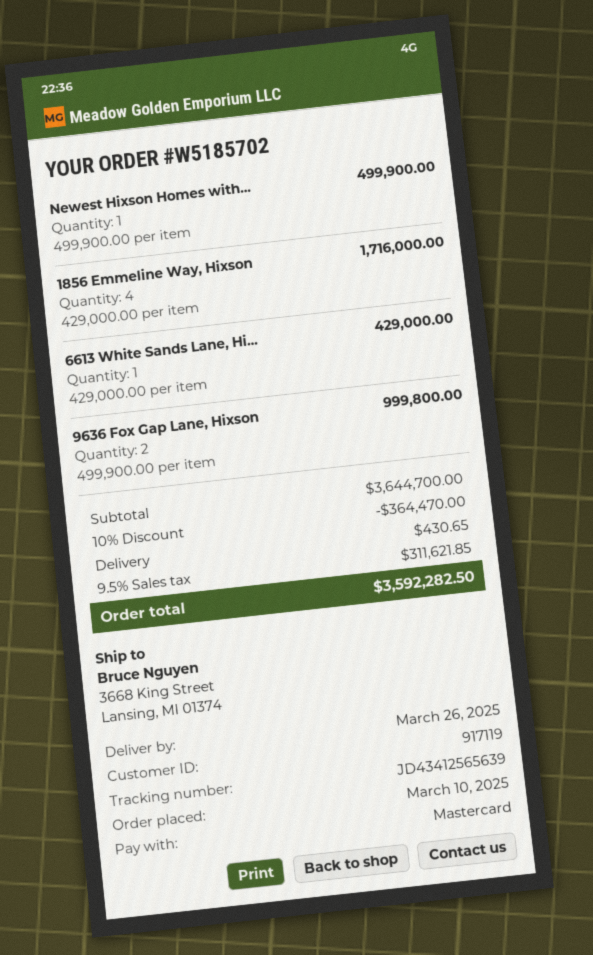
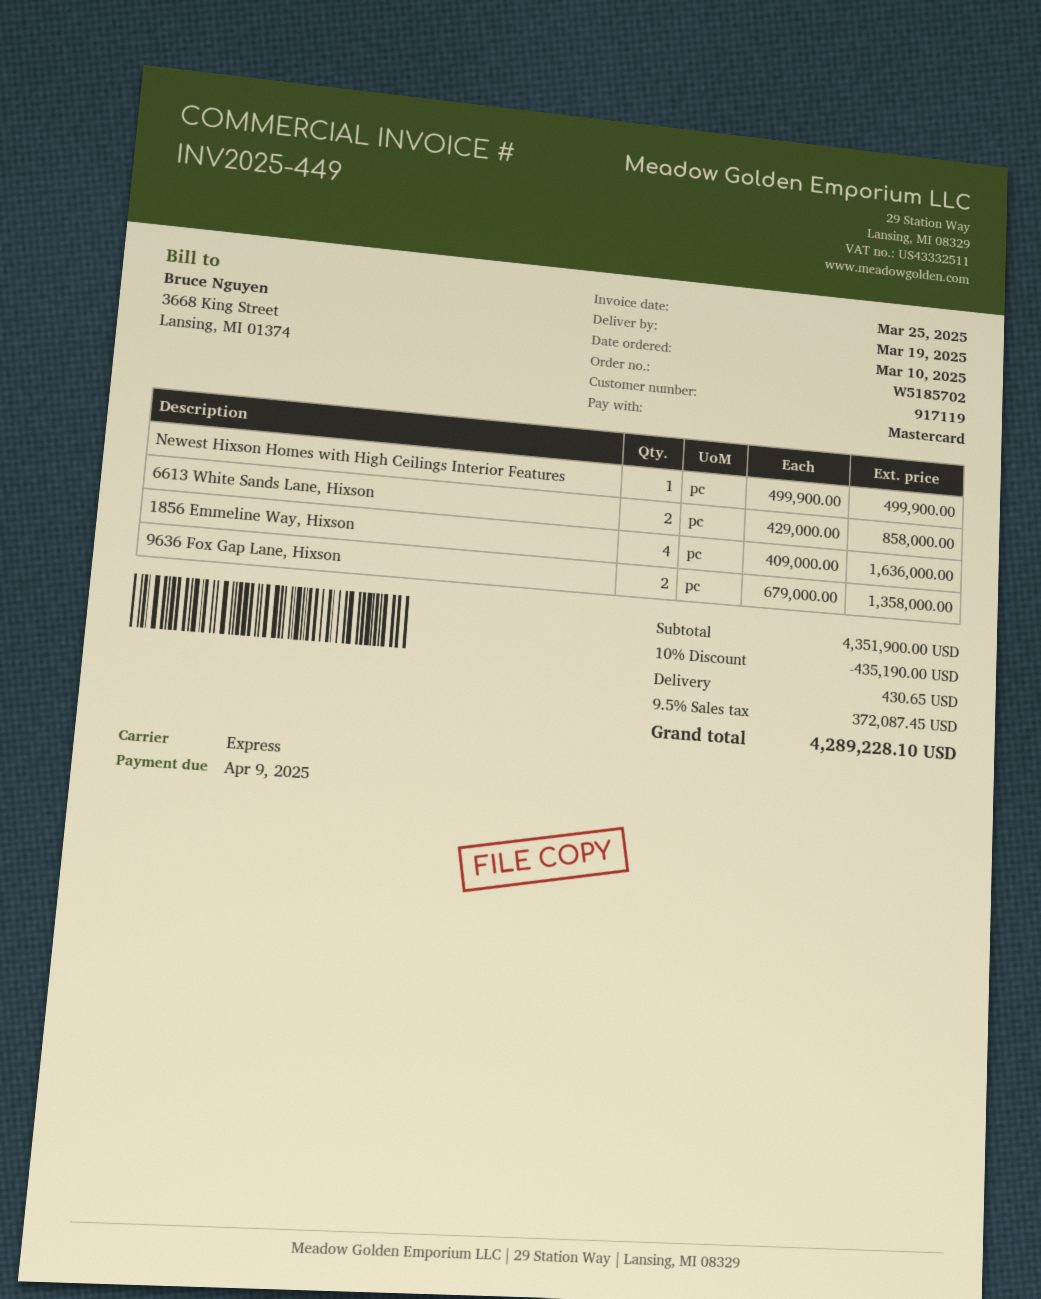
delivery date: 2025-03-26 -> 2025-03-19
1856 Emmeline Way, Hixson: 4 x 429000.00 = 1716000.00 -> 4 x 409000.00 = 1636000.00
6613 White Sands Lane, Hi...: 1 x 429000.00 = 429000.00 -> 2 x 429000.00 = 858000.00
9636 Fox Gap Lane, Hixson: 2 x 499900.00 = 999800.00 -> 2 x 679000.00 = 1358000.00
subtotal: 3644700.00 -> 4351900.00
discount: 10% = 364470.00 -> 10% = 435190.00
tax: 9.5% = 311621.85 -> 9.5% = 372087.45
total: 3592282.50 -> 4289228.10

